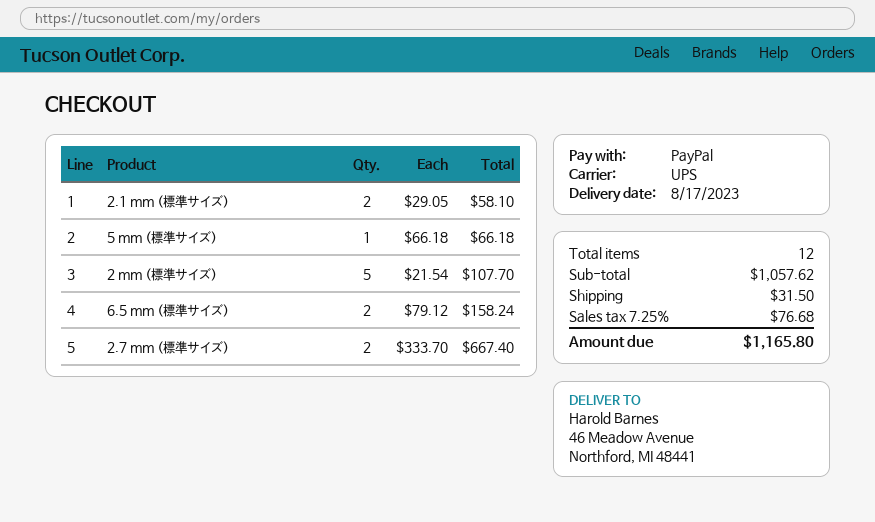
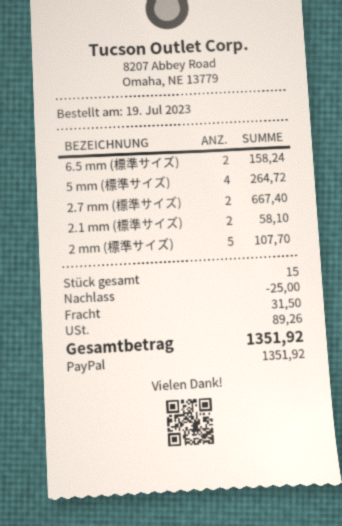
5 mm (標準サイズ): 1 for 66.18 -> 4 for 264.72
total quantity: 12 -> 15
discount: none -> 25.00
tax: 76.68 -> 89.26
total: 1165.80 -> 1351.92

